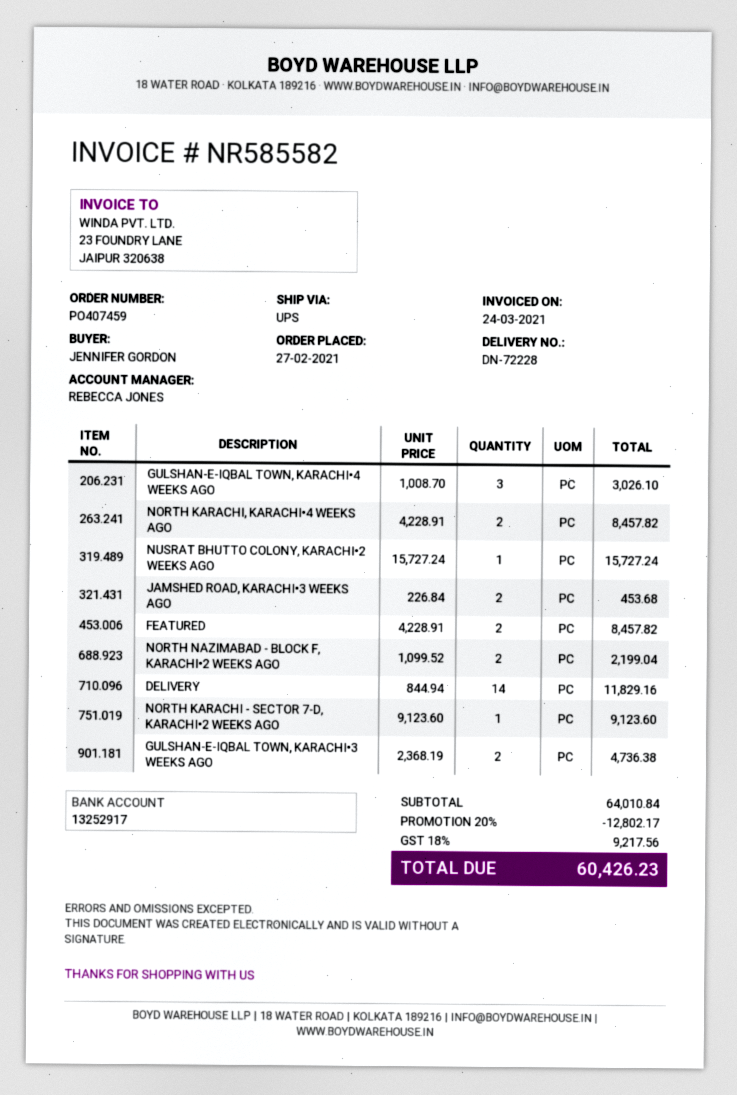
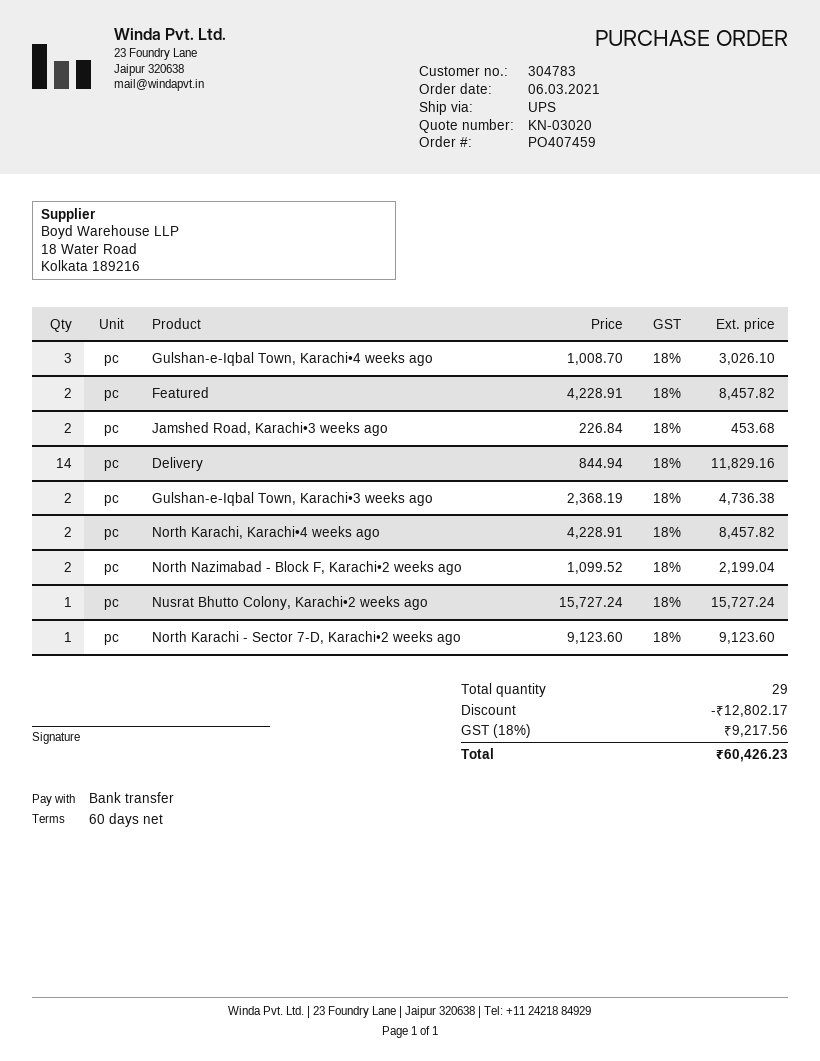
order date: 2021-02-27 -> 2021-03-06

